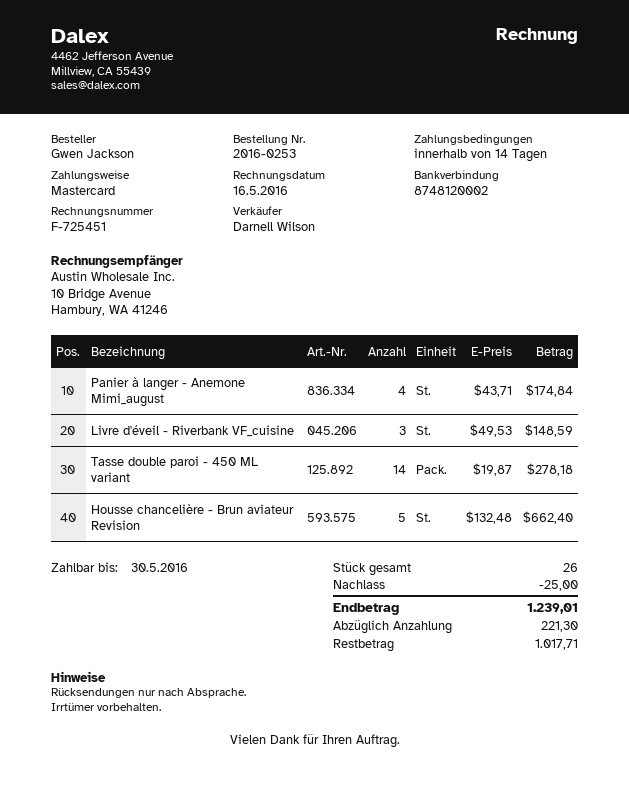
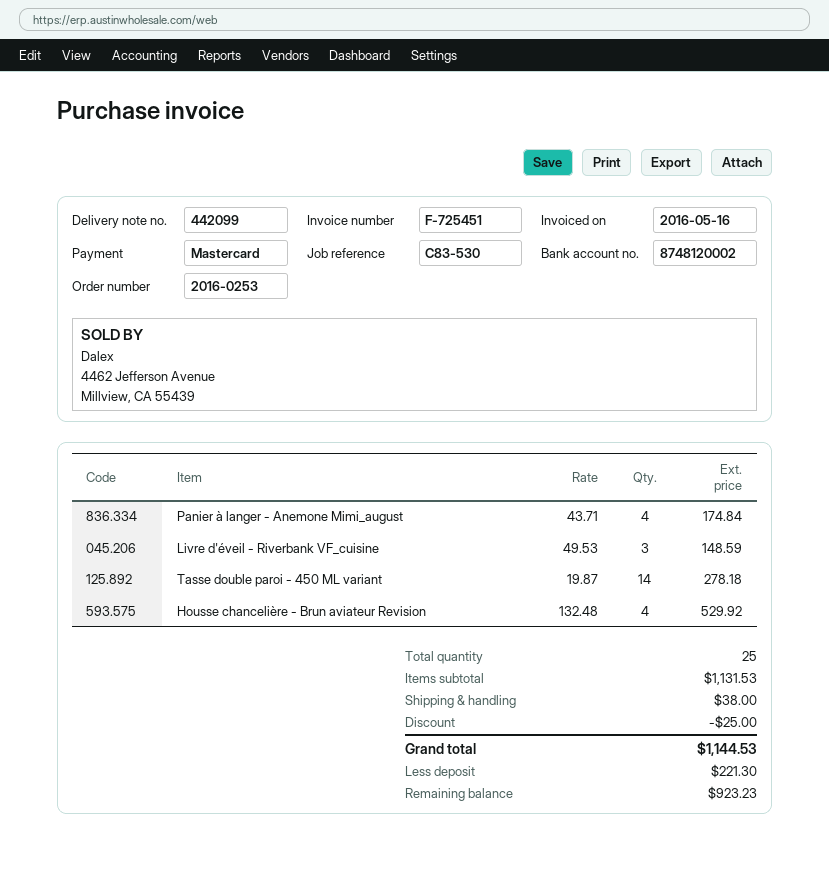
Housse chancelière - Brun aviateur Revision: 5 x 132.48 = 662.40 -> 4 x 132.48 = 529.92
total quantity: 26 -> 25
shipping: none -> 38.00
total: 1239.01 -> 1144.53
balance: 1017.71 -> 923.23

